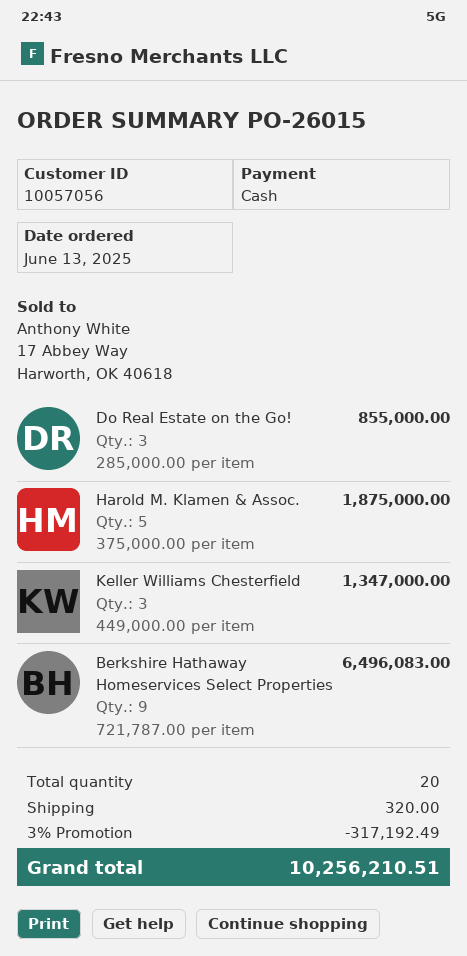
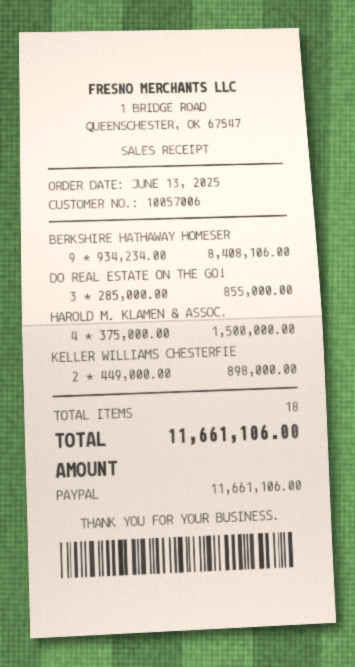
customer number: 10057056 -> 10057006
payment method: cash -> PayPal
Harold M. Klamen & Assoc.: 5 x 375000.00 = 1875000.00 -> 4 x 375000.00 = 1500000.00
Keller Williams Chesterfield: 3 x 449000.00 = 1347000.00 -> 2 x 449000.00 = 898000.00
Berkshire Hathaway Homeservices Select Properties: 9 x 721787.00 = 6496083.00 -> 9 x 934234.00 = 8408106.00
total quantity: 20 -> 18
discount: 3% = 317192.49 -> none
shipping: 320.00 -> none
total: 10256210.51 -> 11661106.00

